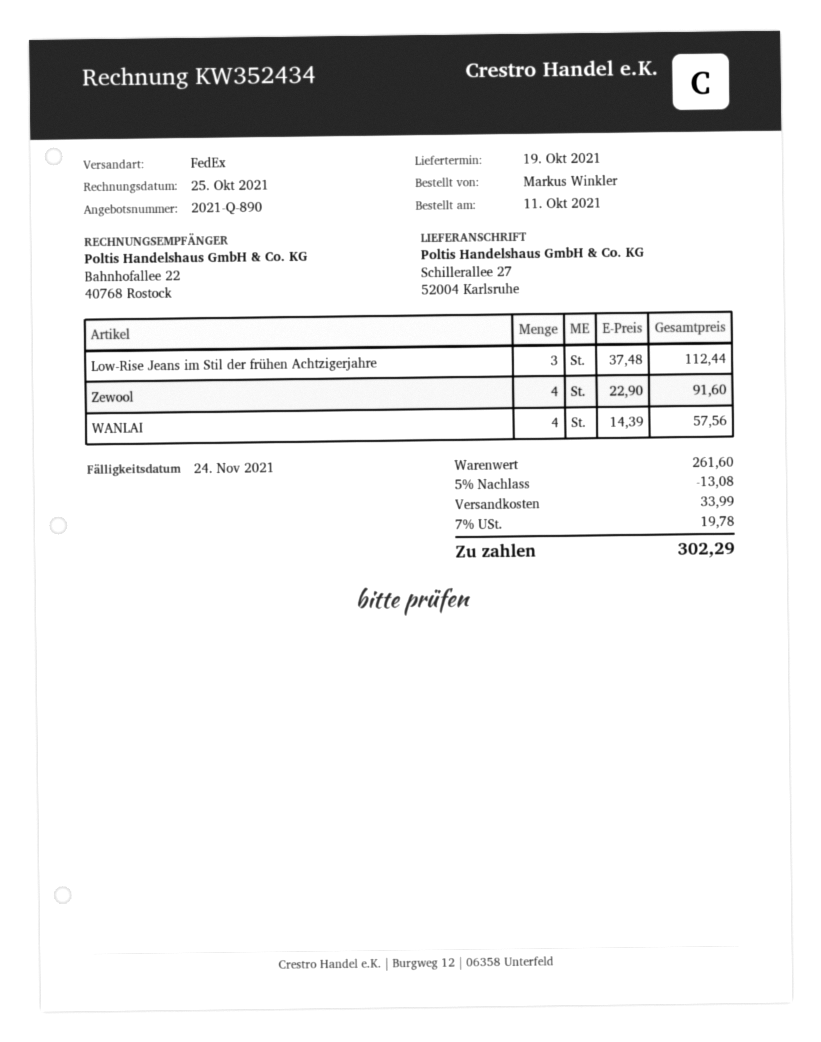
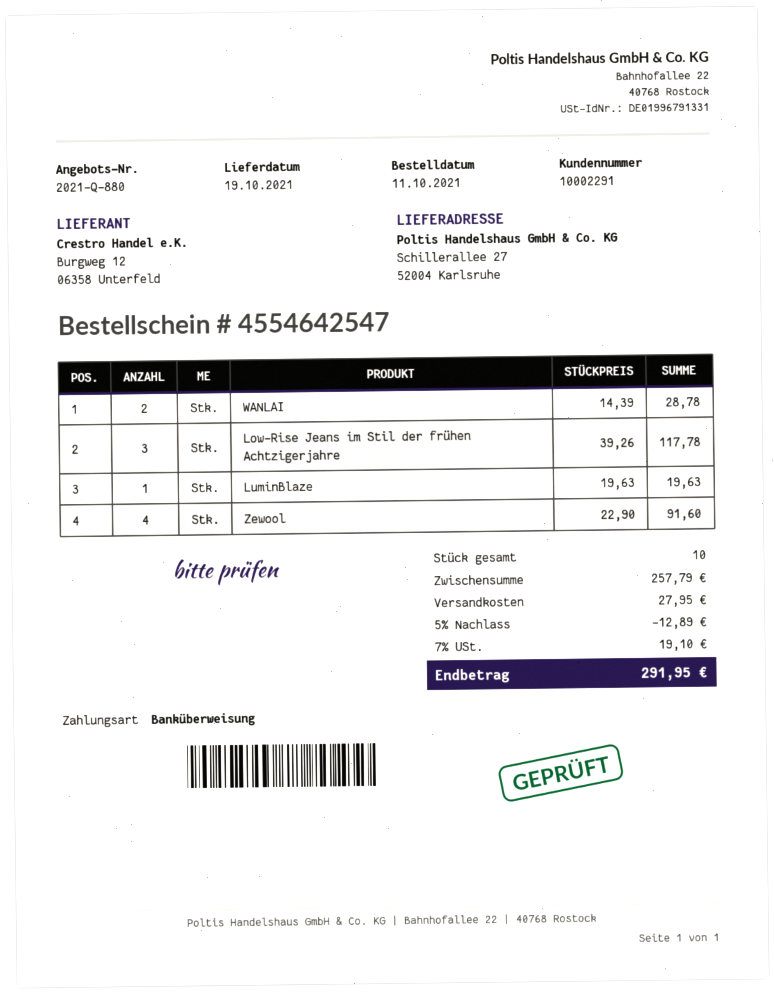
quote number: 2021-Q-890 -> 2021-Q-880
Low-Rise Jeans im Stil der frühen Achtzigerjahre: 3 x 37.48 = 112.44 -> 3 x 39.26 = 117.78
WANLAI: 4 x 14.39 = 57.56 -> 2 x 14.39 = 28.78
LuminBlaze: none -> 1 x 19.63 = 19.63
subtotal: 261.60 -> 257.79
discount: 5% = 13.08 -> 5% = 12.89
shipping: 33.99 -> 27.95
tax: 7% = 19.78 -> 7% = 19.10
total: 302.29 -> 291.95

